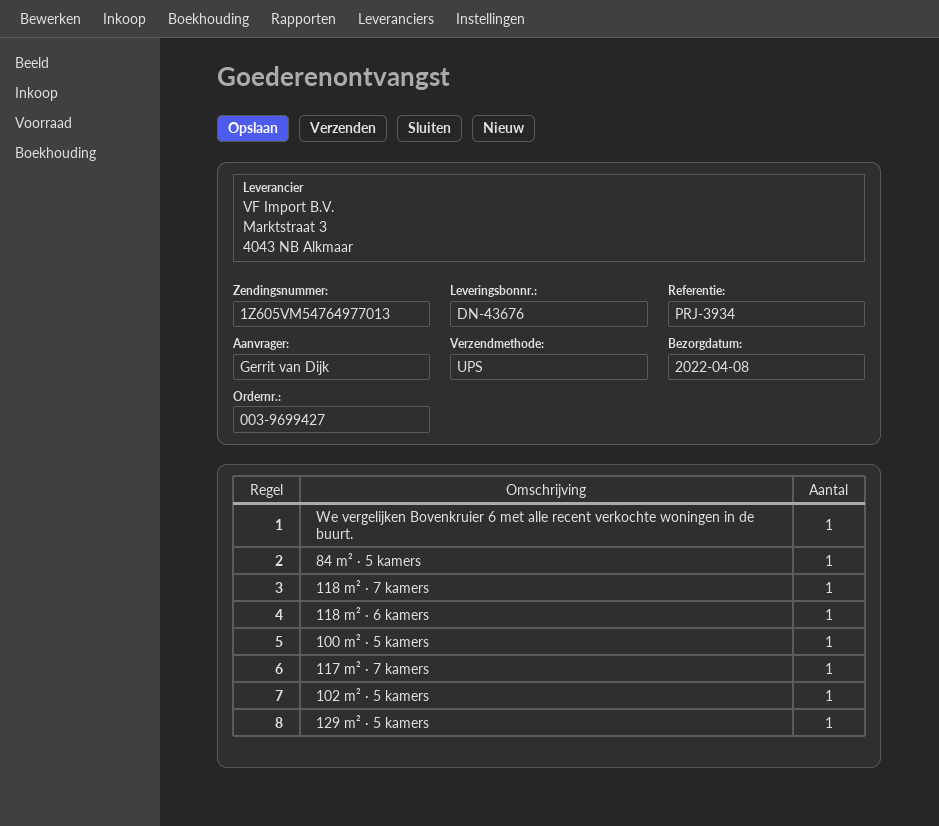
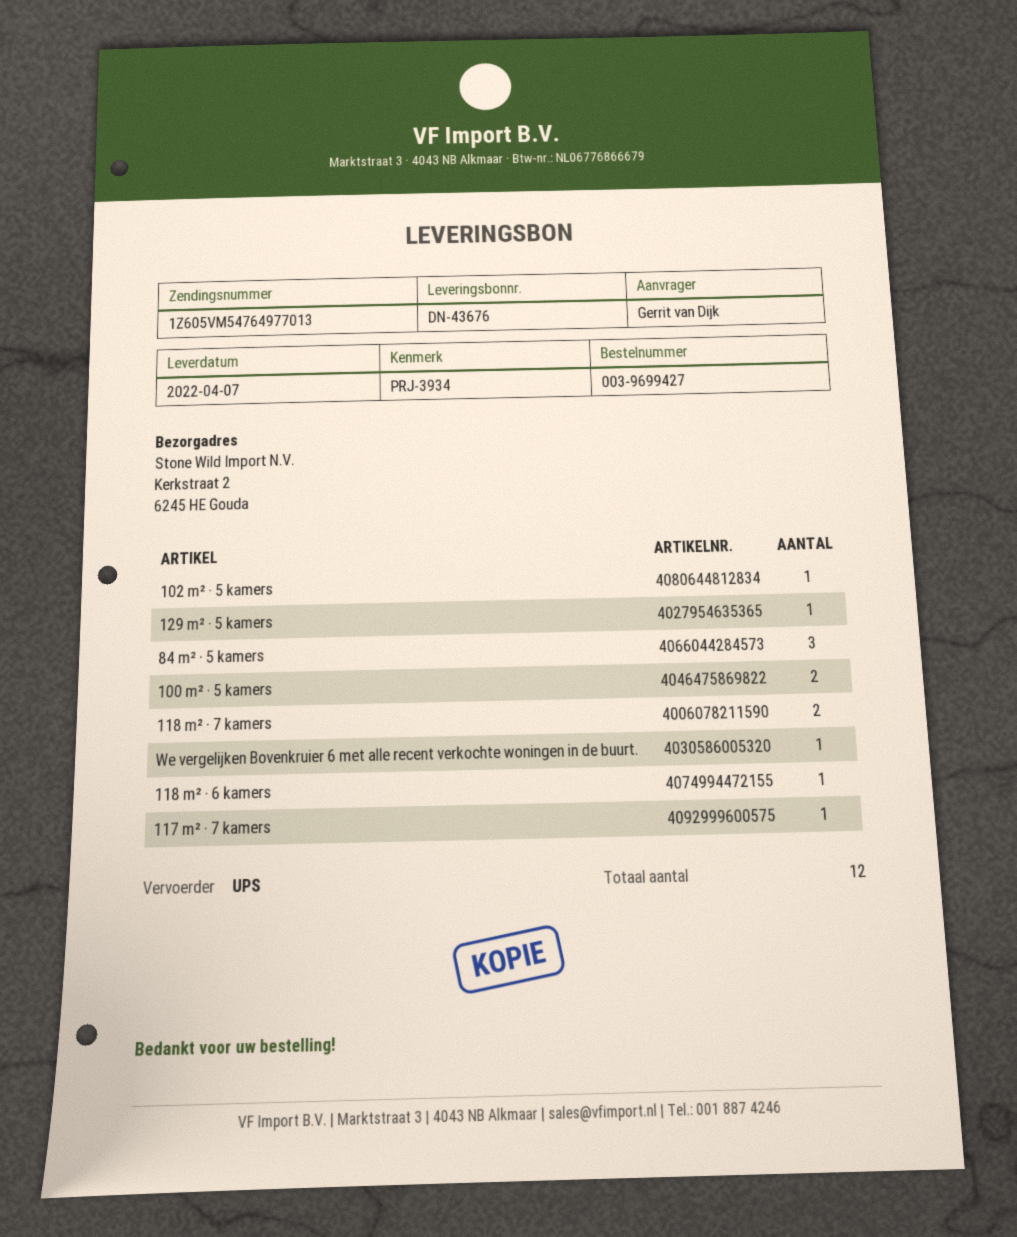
delivery date: 2022-04-08 -> 2022-04-07
84 m² · 5 kamers: 1 -> 3
118 m² · 7 kamers: 1 -> 2
100 m² · 5 kamers: 1 -> 2

